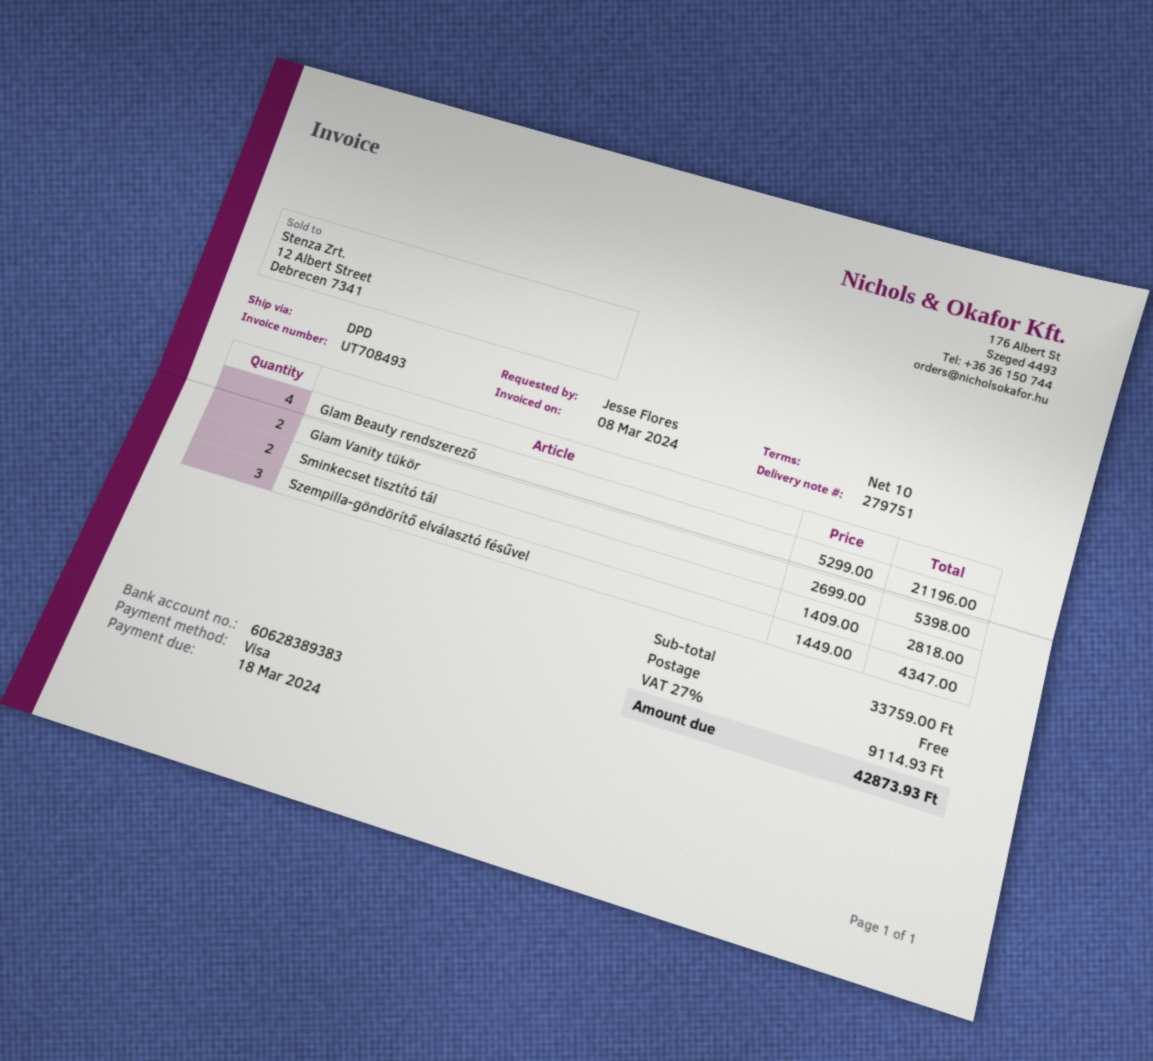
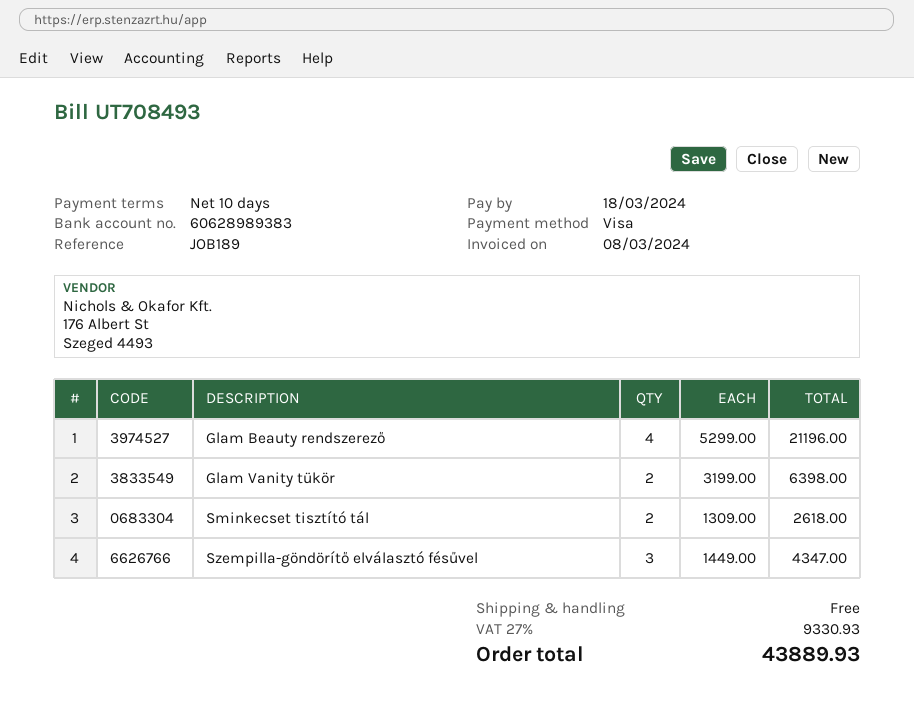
bank account: 60628389383 -> 60628989383
Glam Vanity tükör: 2 x 2699.00 = 5398.00 -> 2 x 3199.00 = 6398.00
Sminkecset tisztító tál: 2 x 1409.00 = 2818.00 -> 2 x 1309.00 = 2618.00
tax: 27% = 9114.93 -> 27% = 9330.93
total: 42873.93 -> 43889.93

